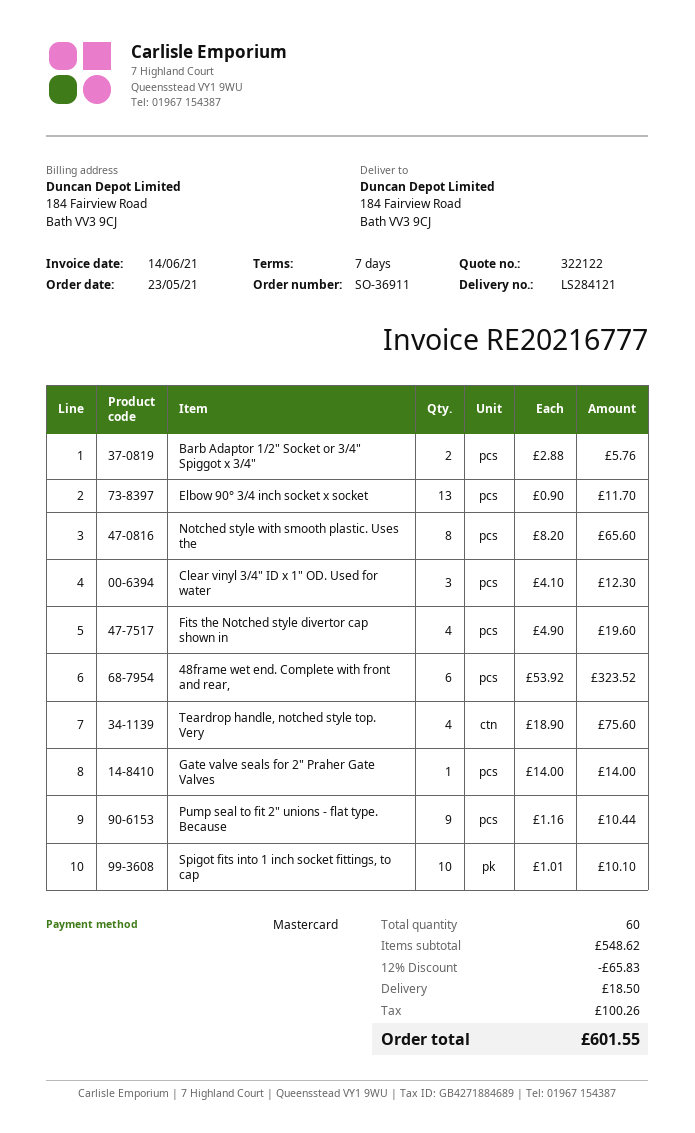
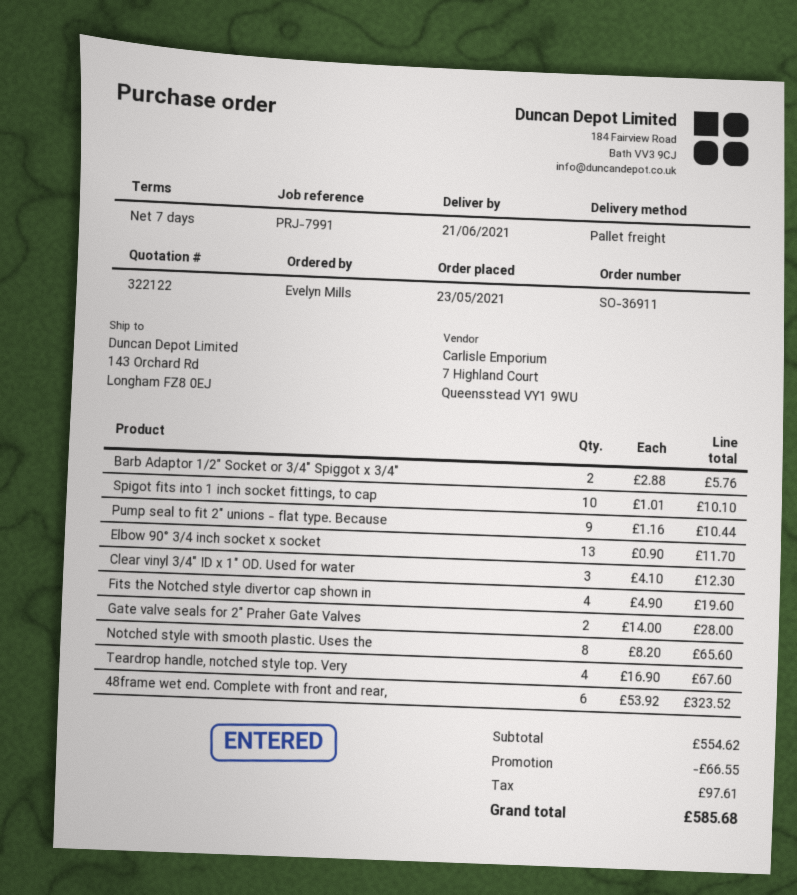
ship to: 184 Fairview Road, Bath VV3 9CJ -> 143 Orchard Rd, Longham FZ8 0EJ
Teardrop handle, notched style top. Very: 4 x 18.90 = 75.60 -> 4 x 16.90 = 67.60
Gate valve seals for 2" Praher Gate Valves: 1 x 14.00 = 14.00 -> 2 x 14.00 = 28.00
subtotal: 548.62 -> 554.62
discount: 65.83 -> 66.55
shipping: 18.50 -> none
tax: 100.26 -> 97.61
total: 601.55 -> 585.68

